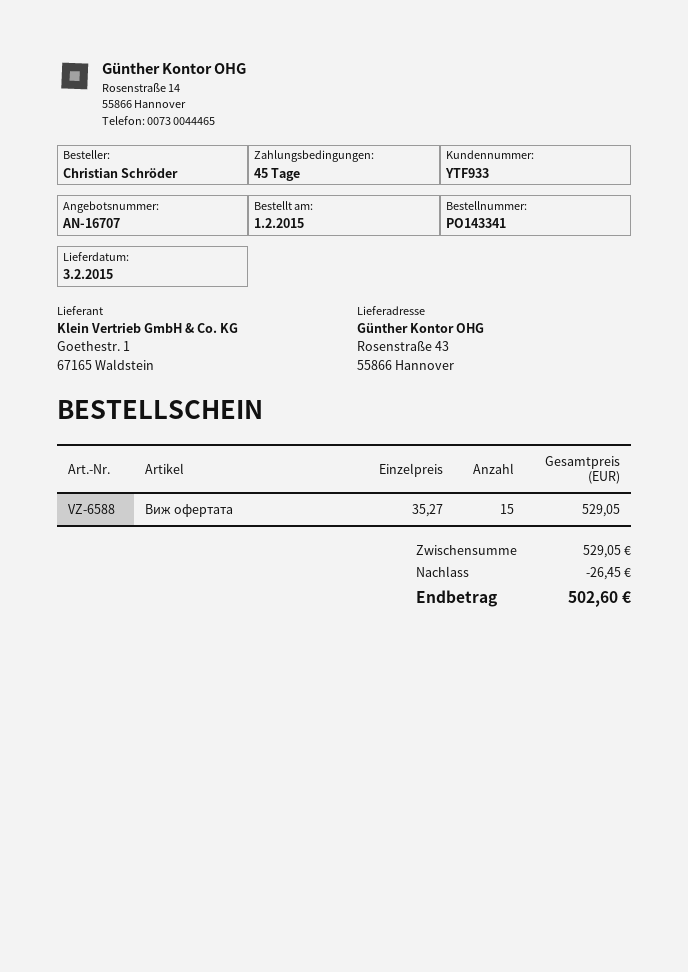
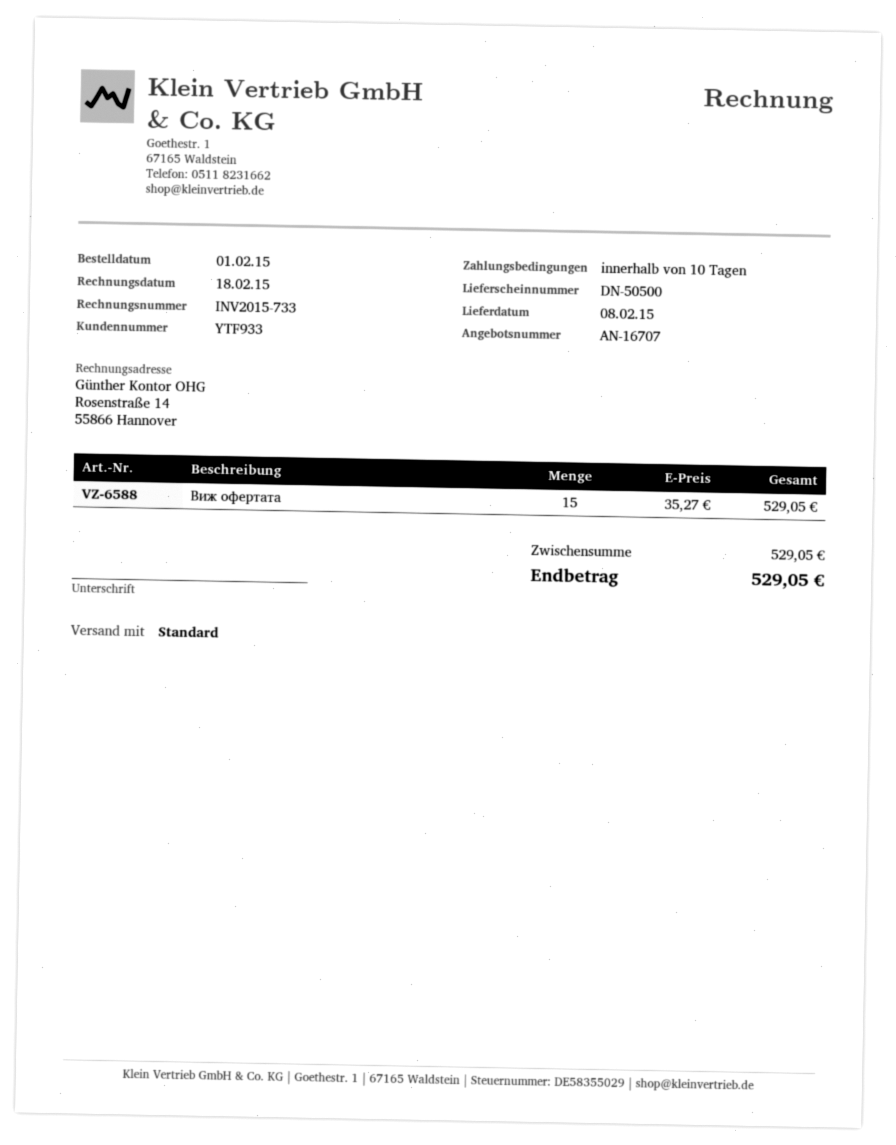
delivery date: 2015-02-03 -> 2015-02-08
payment terms: 45 days -> 10 days
discount: 26.45 -> none
total: 502.60 -> 529.05

